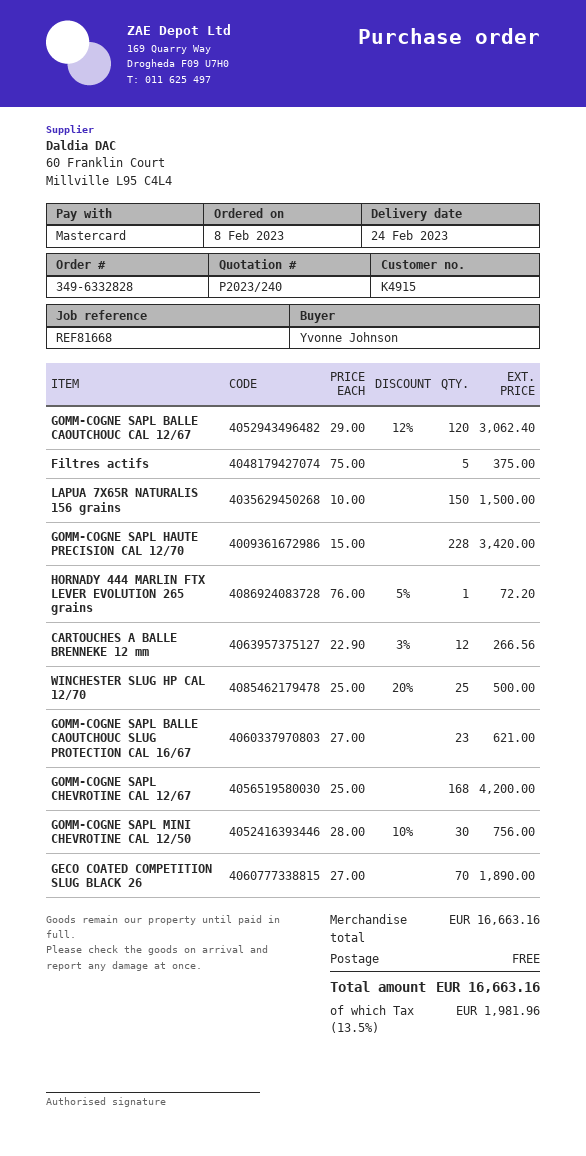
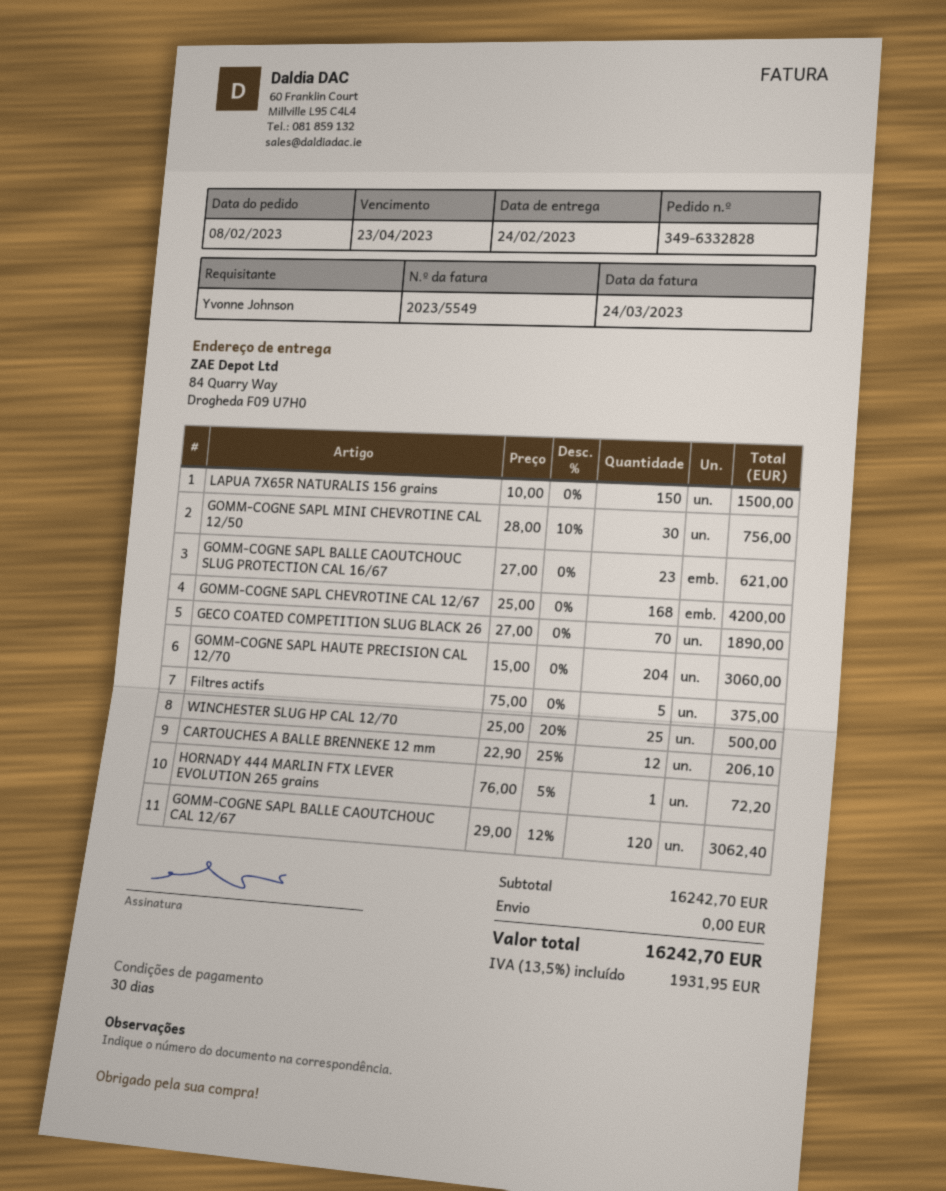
GOMM-COGNE SAPL HAUTE PRECISION CAL 12/70: 228 x 15.00 = 3420.00 -> 204 x 15.00 = 3060.00
CARTOUCHES A BALLE BRENNEKE 12 mm: 12 x 22.90 - 3% = 266.56 -> 12 x 22.90 - 25% = 206.10
subtotal: 16663.16 -> 16242.70
tax: 13.5% = 1981.96 -> 13.5% = 1931.95
total: 16663.16 -> 16242.70

